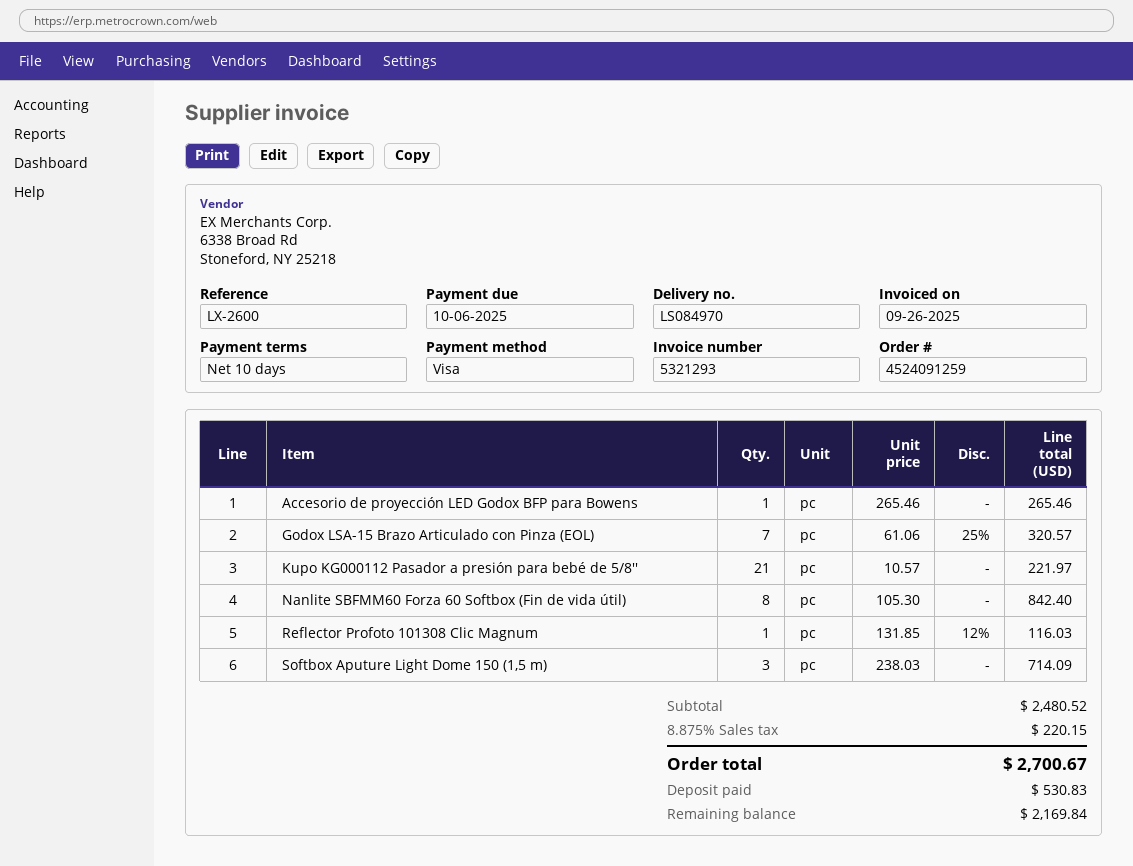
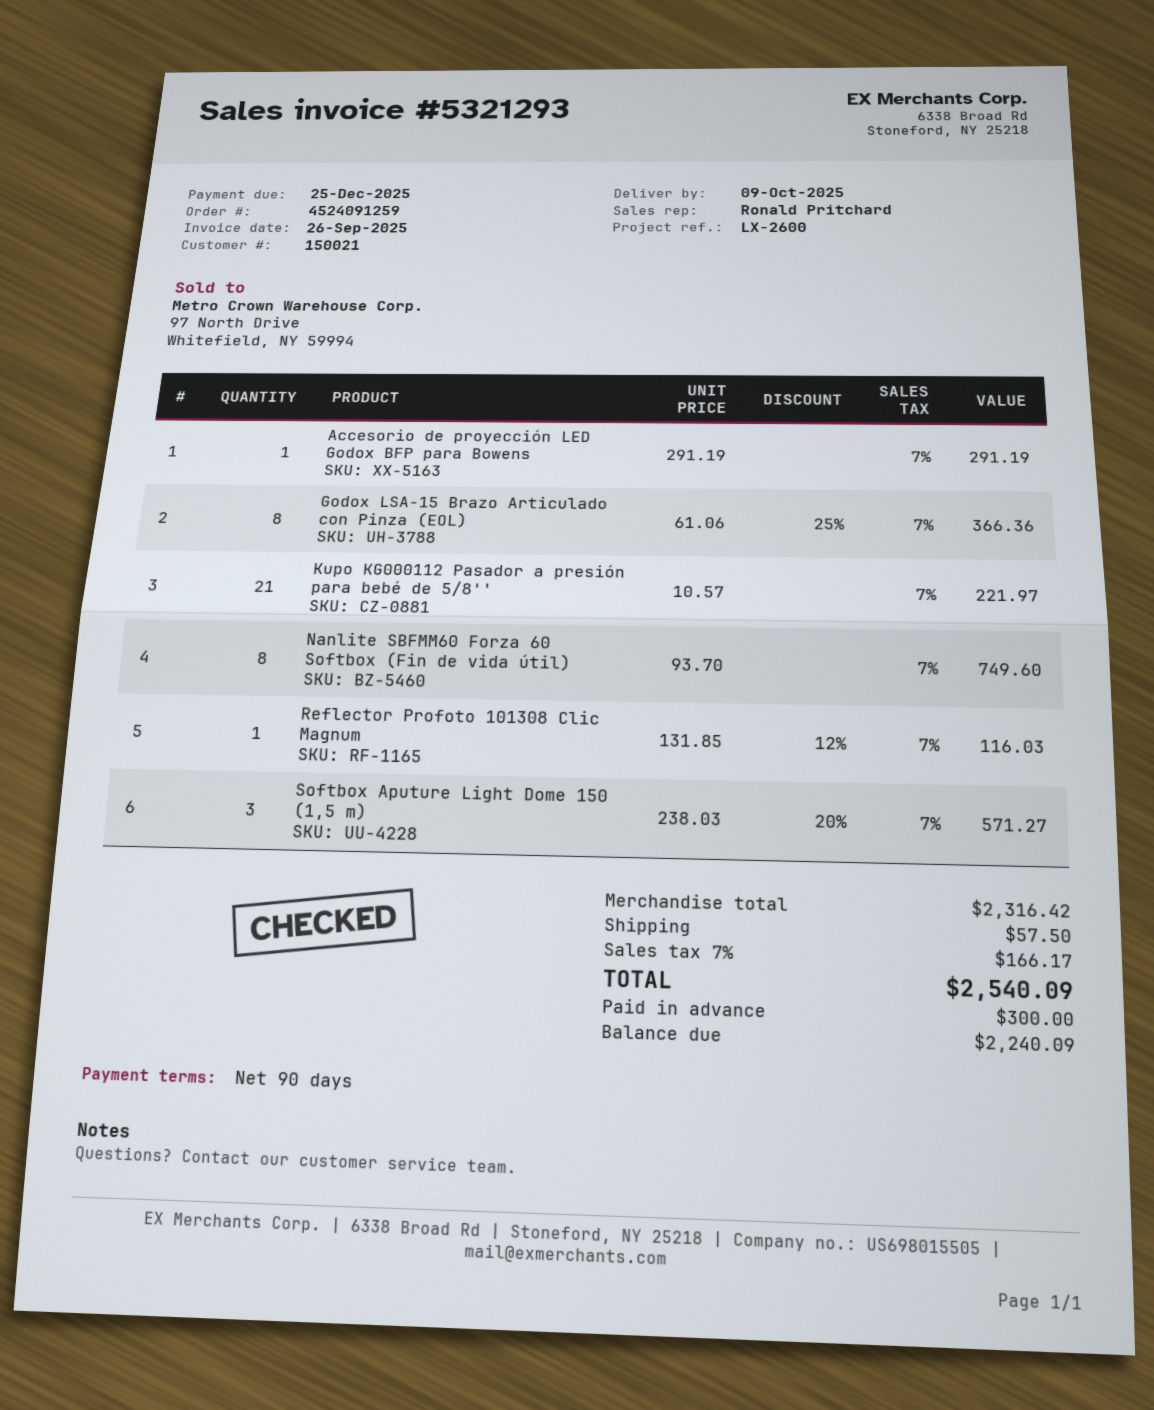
payment terms: 10 days -> 90 days
due date: 2025-10-06 -> 2025-12-25
Accesorio de proyección LED Godox BFP para Bowens: 1 x 265.46 = 265.46 -> 1 x 291.19 = 291.19
Godox LSA-15 Brazo Articulado con Pinza (EOL): 7 x 61.06 - 25% = 320.57 -> 8 x 61.06 - 25% = 366.36
Nanlite SBFMM60 Forza 60 Softbox (Fin de vida útil): 8 x 105.30 = 842.40 -> 8 x 93.70 = 749.60
Softbox Aputure Light Dome 150 (1,5 m): 3 x 238.03 = 714.09 -> 3 x 238.03 - 20% = 571.27
subtotal: 2480.52 -> 2316.42
shipping: none -> 57.50
tax: 8.875% = 220.15 -> 7% = 166.17
total: 2700.67 -> 2540.09
deposit: 530.83 -> 300.00
balance: 2169.84 -> 2240.09

